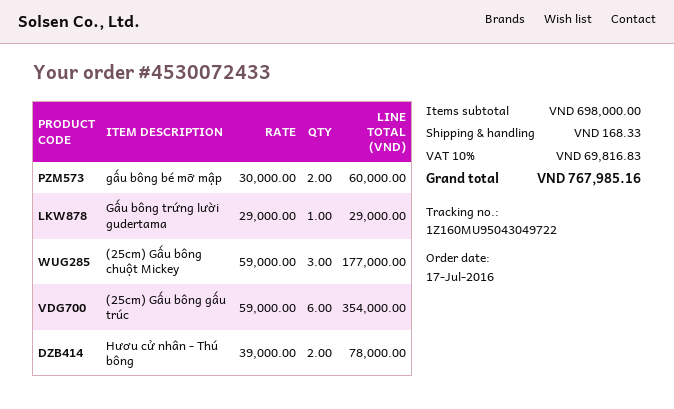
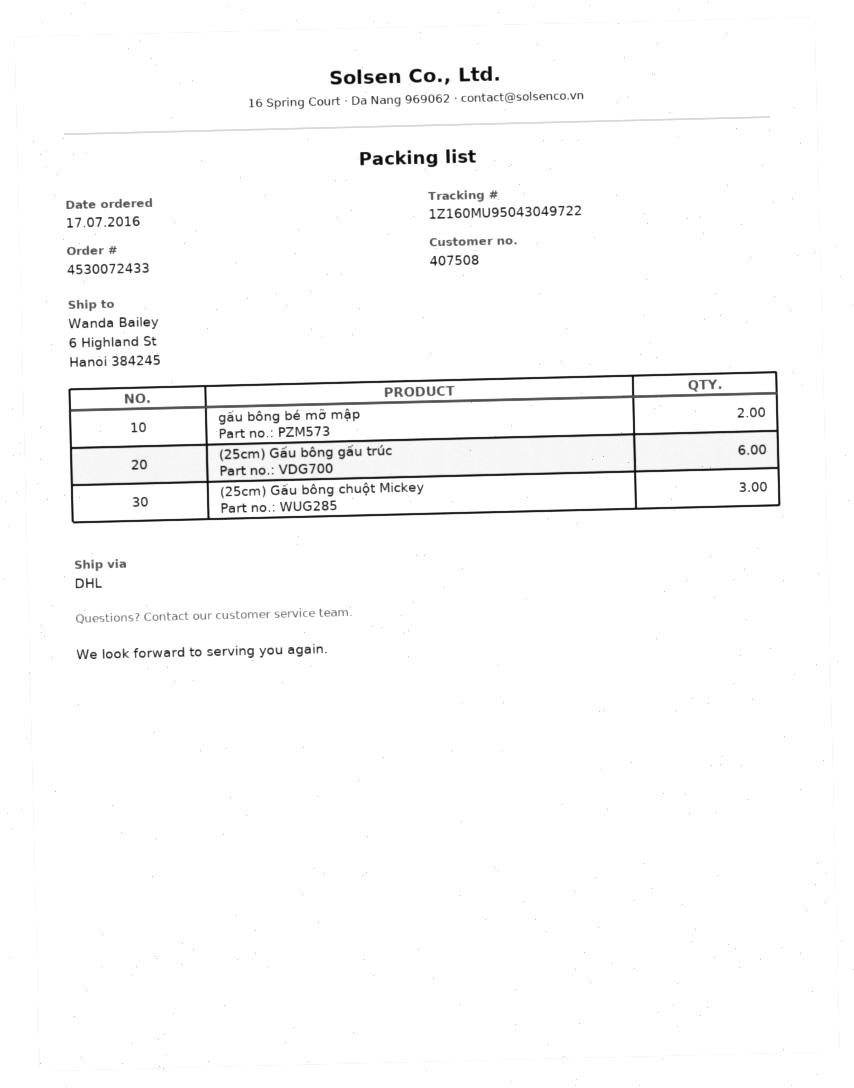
Gấu bông trứng lười gudertama: 1 -> none
Hươu cử nhân - Thú bông: 2 -> none

